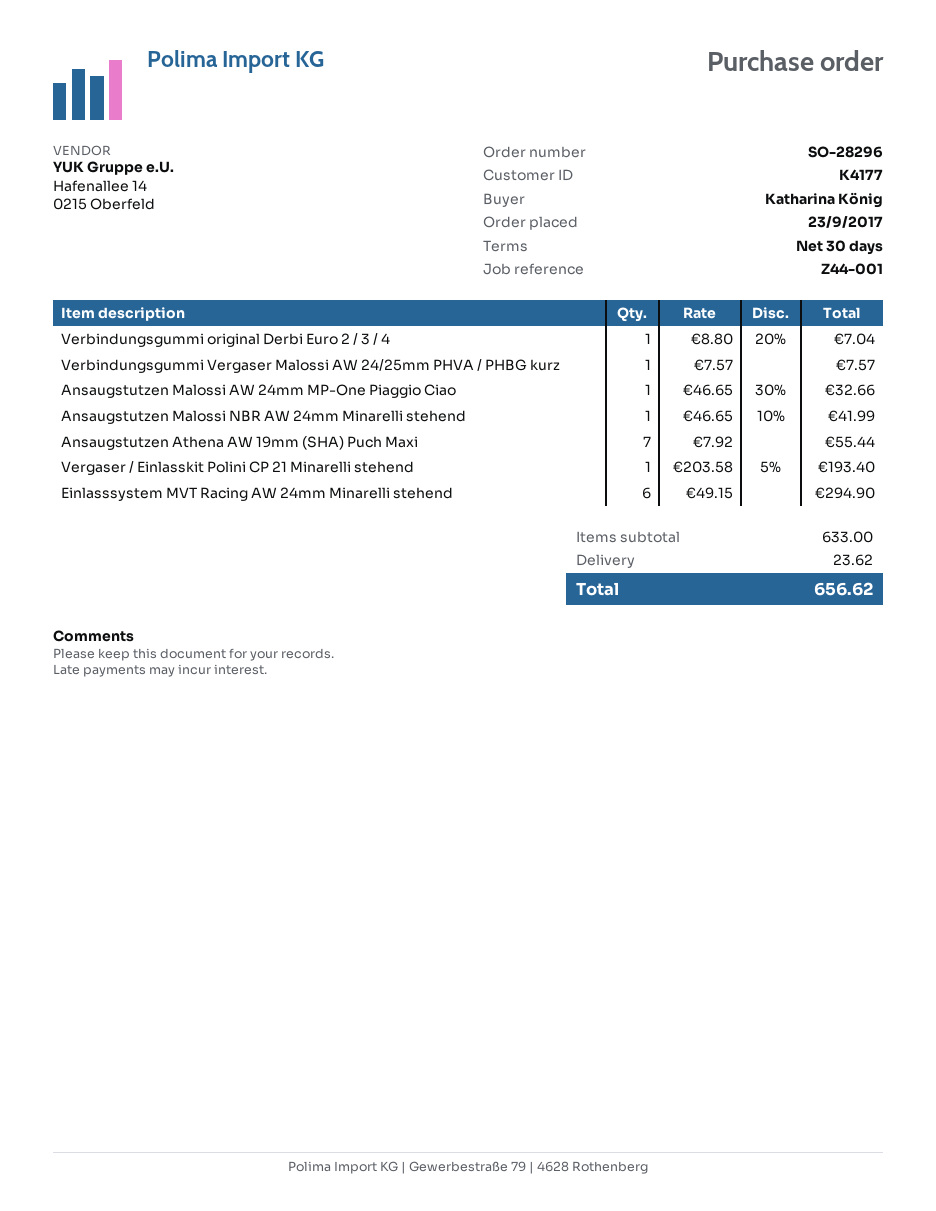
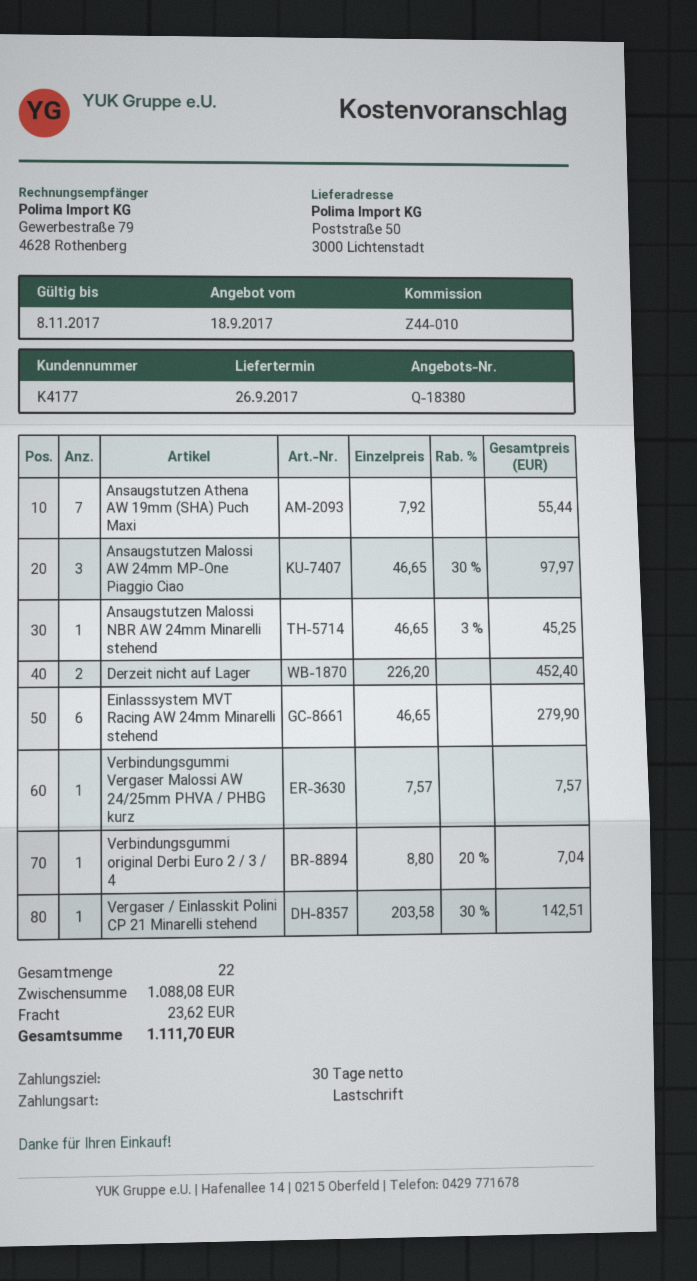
reference: Z44-001 -> Z44-010
Ansaugstutzen Malossi AW 24mm MP-One Piaggio Ciao: 1 x 46.65 - 30% = 32.66 -> 3 x 46.65 - 30% = 97.97
Ansaugstutzen Malossi NBR AW 24mm Minarelli stehend: 1 x 46.65 - 10% = 41.99 -> 1 x 46.65 - 3% = 45.25
Vergaser / Einlasskit Polini CP 21 Minarelli stehend: 1 x 203.58 - 5% = 193.40 -> 1 x 203.58 - 30% = 142.51
Einlasssystem MVT Racing AW 24mm Minarelli stehend: 6 x 49.15 = 294.90 -> 6 x 46.65 = 279.90
Derzeit nicht auf Lager: none -> 2 x 226.20 = 452.40
subtotal: 633.00 -> 1088.08
total: 656.62 -> 1111.70

